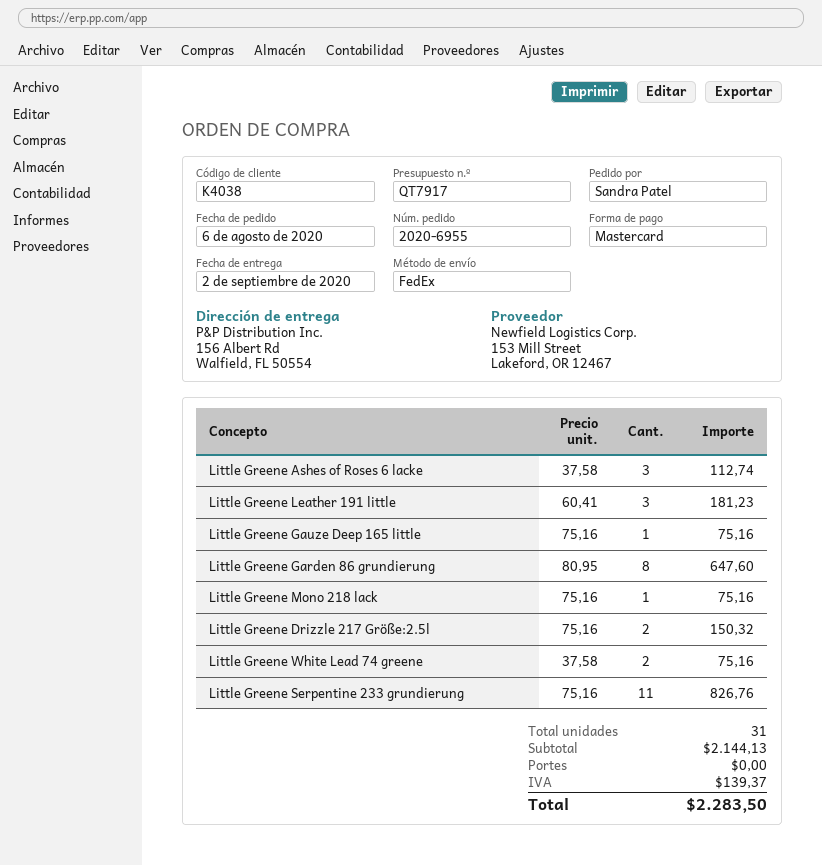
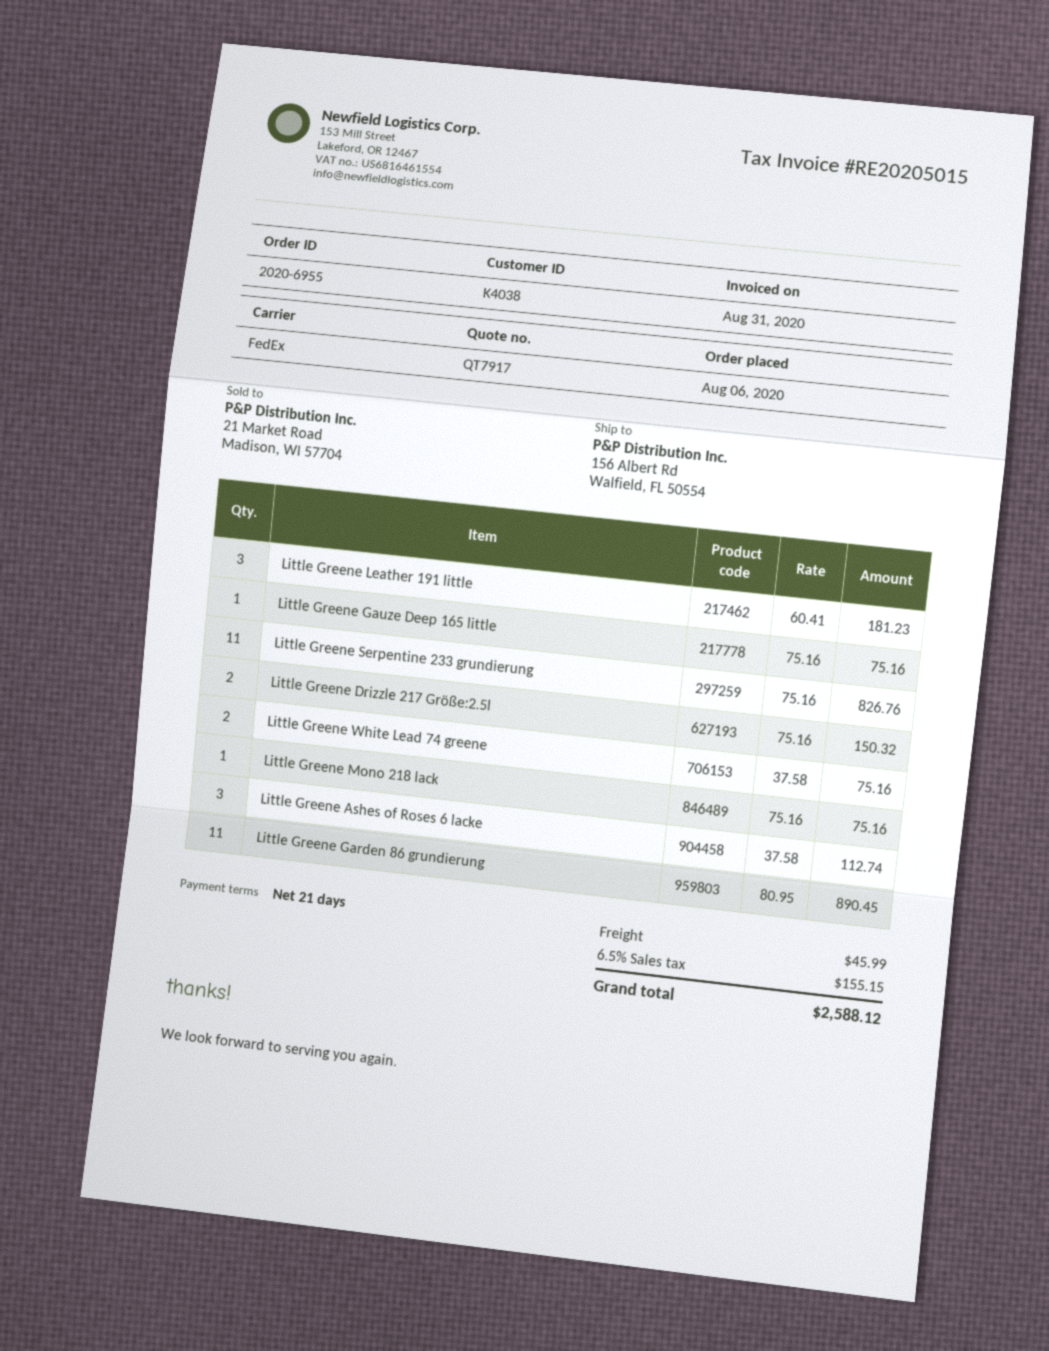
Little Greene Garden 86 grundierung: 8 x 80.95 = 647.60 -> 11 x 80.95 = 890.45
shipping: 0.00 -> 45.99
tax: 139.37 -> 155.15
total: 2283.50 -> 2588.12

